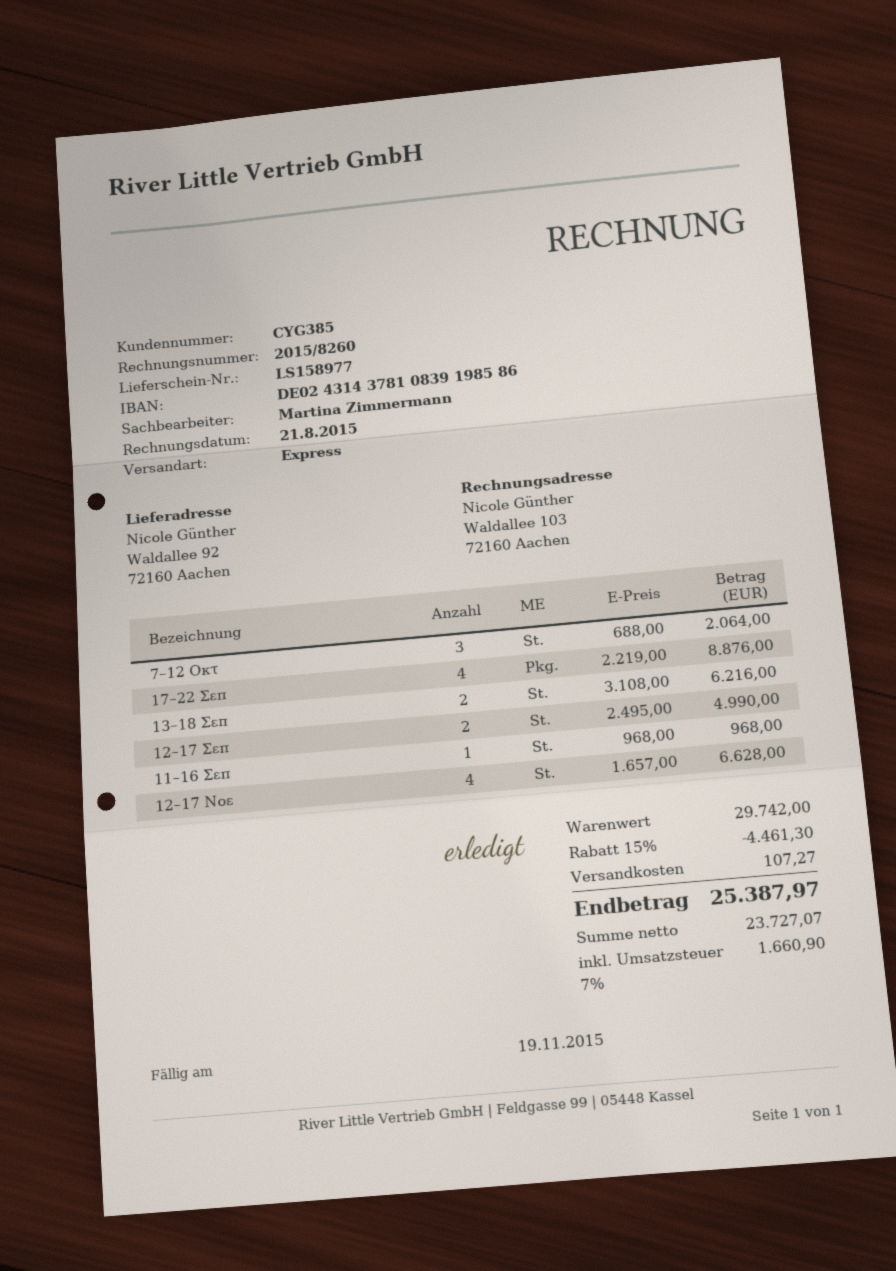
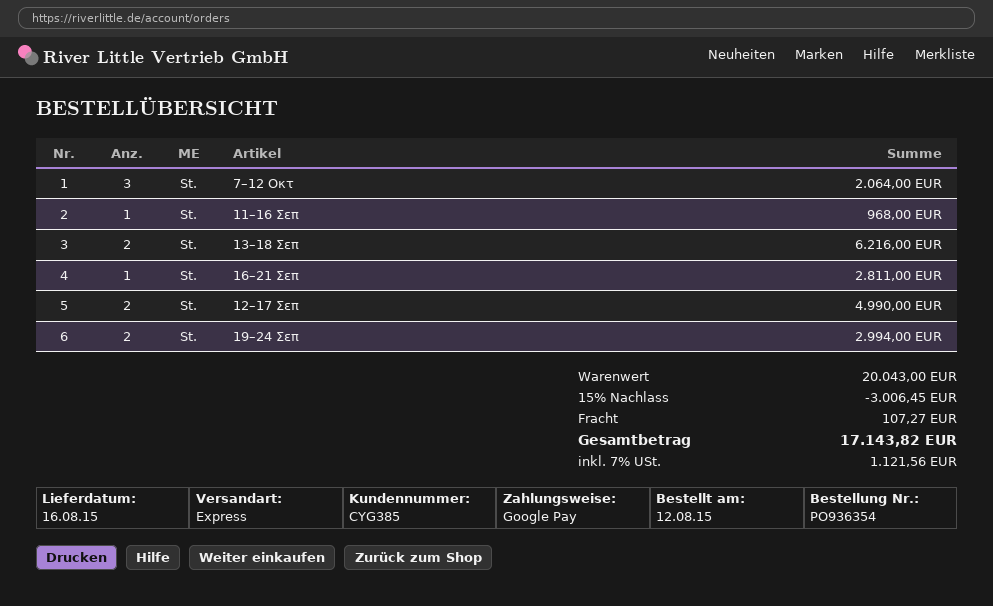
17–22 Σεπ: 4 for 8876.00 -> none
12–17 Νοε: 4 for 6628.00 -> none
16–21 Σεπ: none -> 1 for 2811.00
19–24 Σεπ: none -> 2 for 2994.00
subtotal: 29742.00 -> 20043.00
discount: 15% = 4461.30 -> 15% = 3006.45
tax: 7% = 1660.90 -> 7% = 1121.56
total: 25387.97 -> 17143.82

